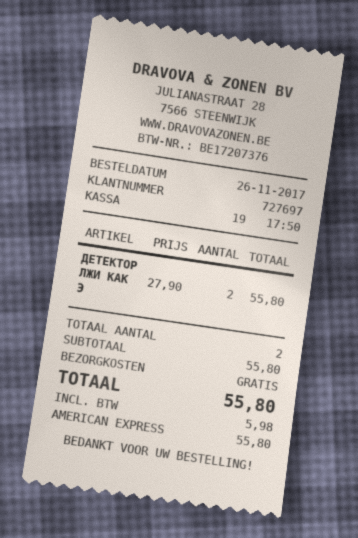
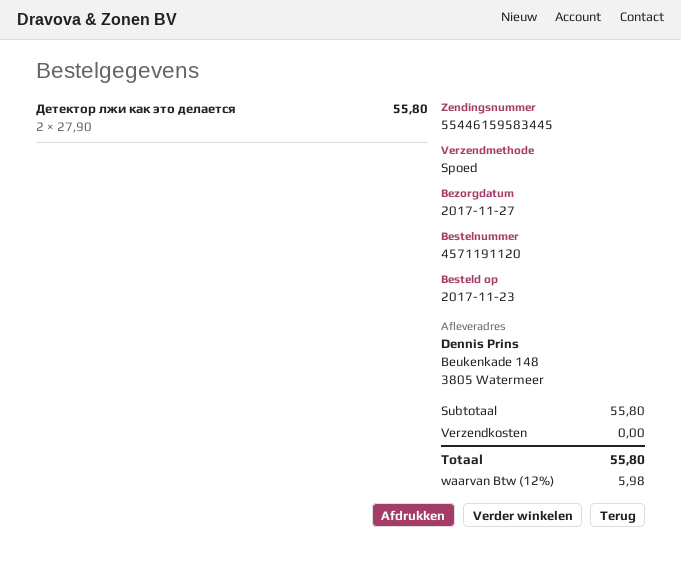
order date: 2017-11-26 -> 2017-11-23

